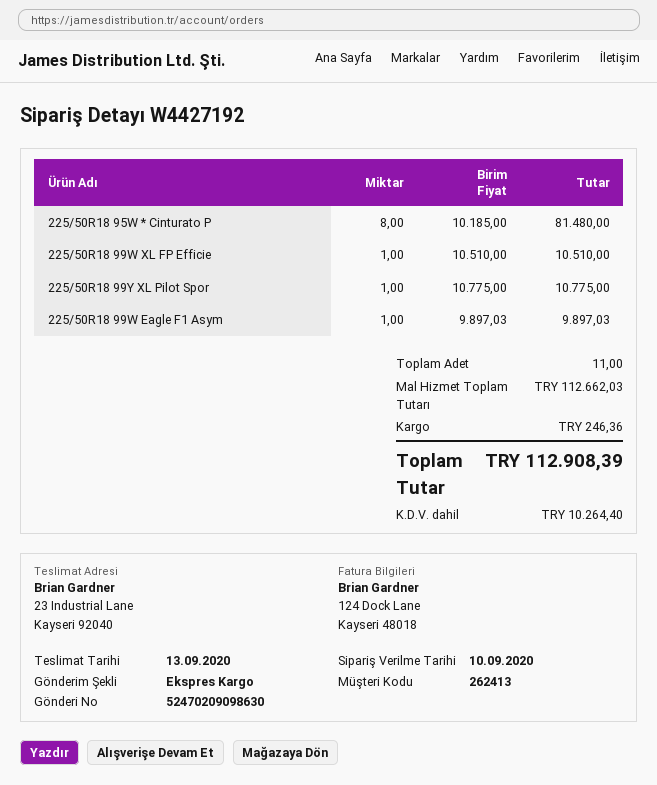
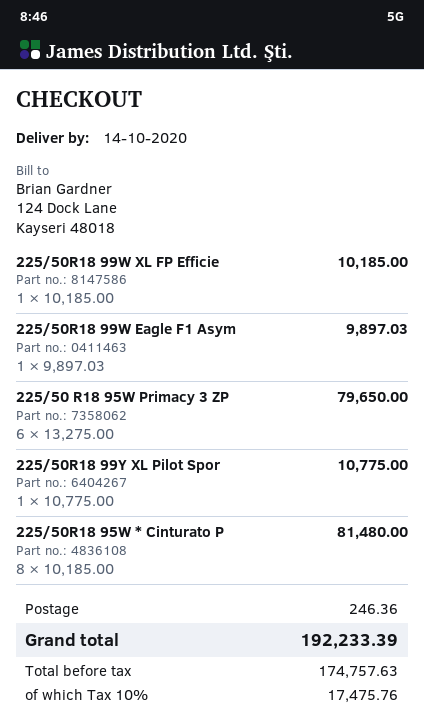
delivery date: 2020-09-13 -> 2020-10-14
225/50R18 99W XL FP Efficie: 1 x 10510.00 = 10510.00 -> 1 x 10185.00 = 10185.00
225/50 R18 95W Primacy 3 ZP: none -> 6 x 13275.00 = 79650.00
tax: 10264.40 -> 17475.76
total: 112908.39 -> 192233.39

